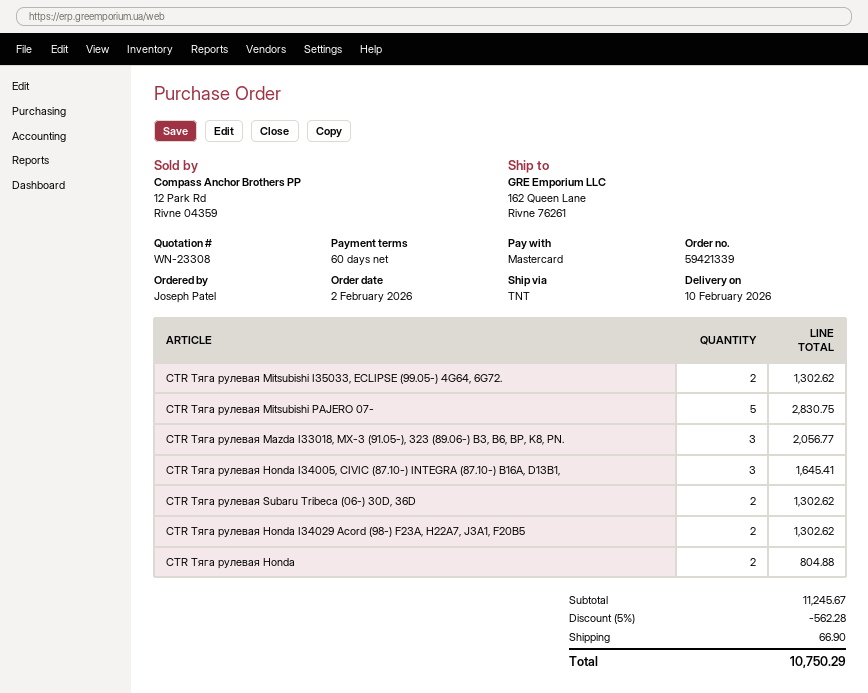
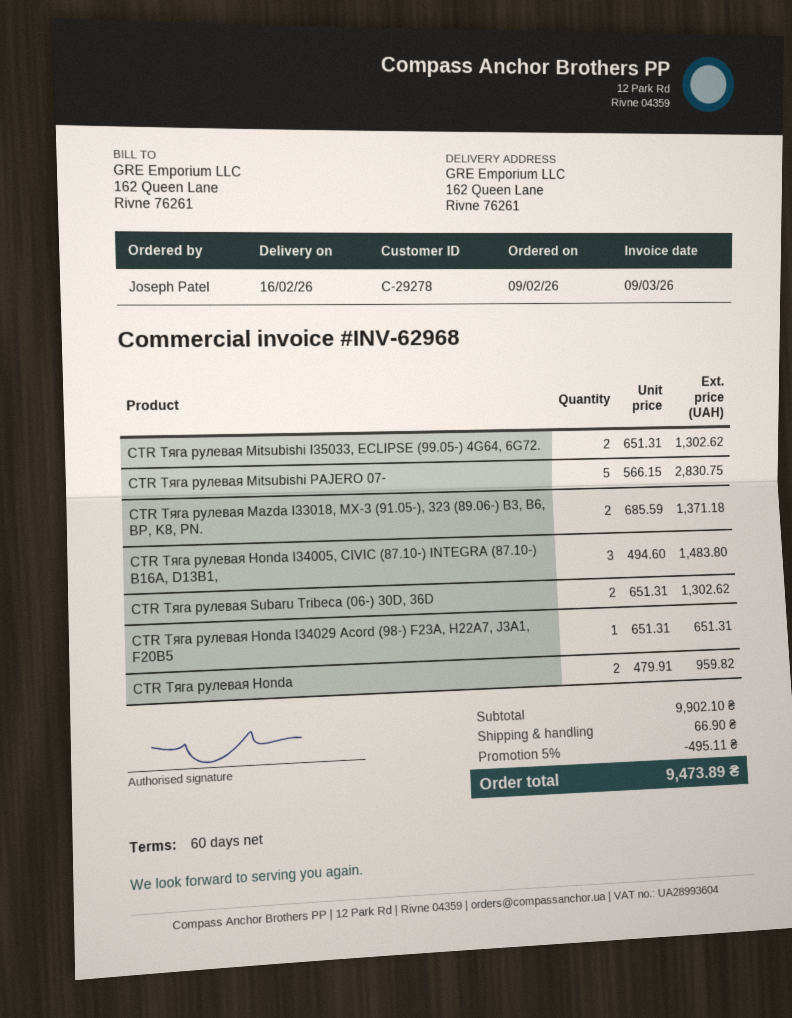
order date: 2026-02-02 -> 2026-02-09
delivery date: 2026-02-10 -> 2026-02-16
CTR Тяга рулевая Mazda I33018, MX-3 (91.05-), 323 (89.06-) B3, B6, BP, K8, PN.: 3 for 2056.77 -> 2 for 1371.18
CTR Тяга рулевая Honda I34005, CIVIC (87.10-) INTEGRA (87.10-) B16A, D13B1,: 3 for 1645.41 -> 3 for 1483.80
CTR Тяга рулевая Honda I34029 Acord (98-) F23A, H22A7, J3A1, F20B5: 2 for 1302.62 -> 1 for 651.31
CTR Тяга рулевая Honda: 2 for 804.88 -> 2 for 959.82
subtotal: 11245.67 -> 9902.10
discount: 5% = 562.28 -> 5% = 495.11
total: 10750.29 -> 9473.89

